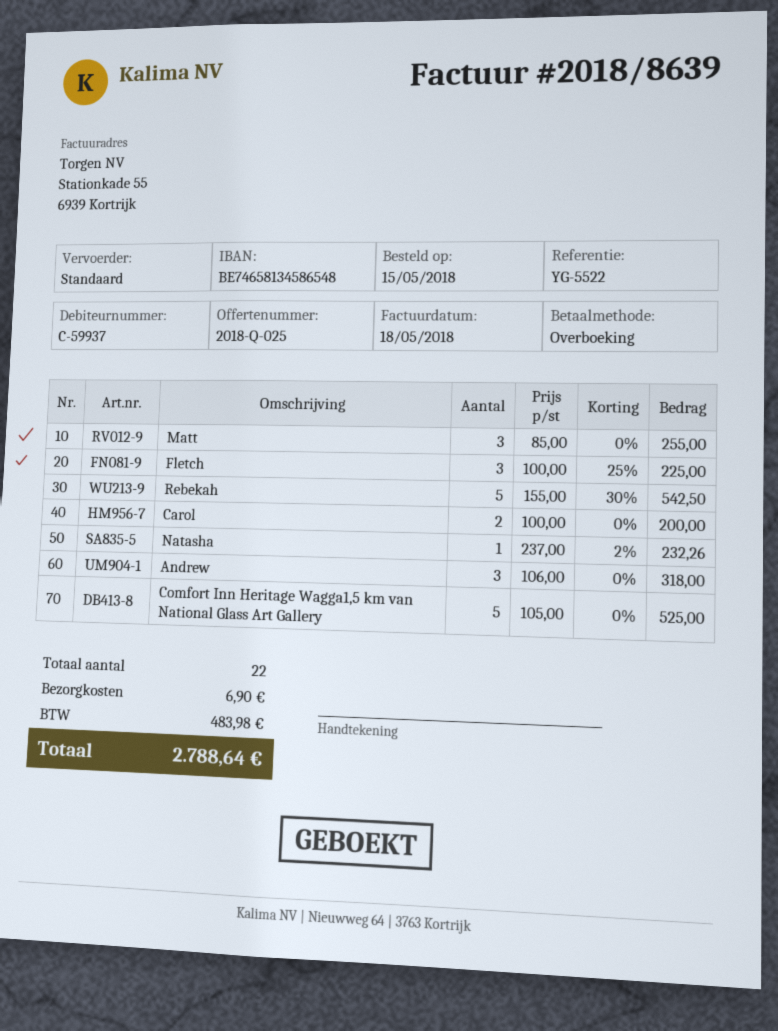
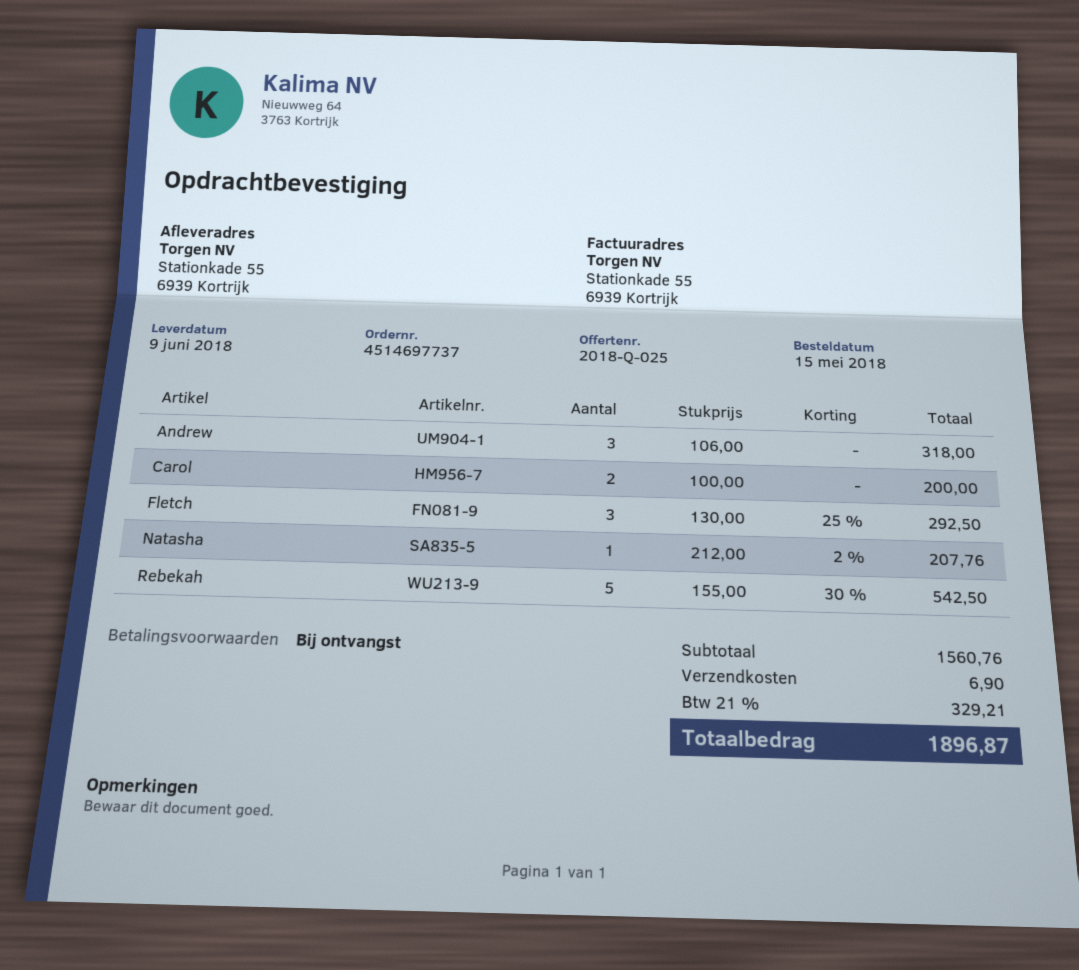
Matt: 3 x 85.00 = 255.00 -> none
Fletch: 3 x 100.00 - 25% = 225.00 -> 3 x 130.00 - 25% = 292.50
Natasha: 1 x 237.00 - 2% = 232.26 -> 1 x 212.00 - 2% = 207.76
Comfort Inn Heritage Wagga1,5 km van National Glass Art Gallery: 5 x 105.00 = 525.00 -> none
tax: 483.98 -> 329.21
total: 2788.64 -> 1896.87

